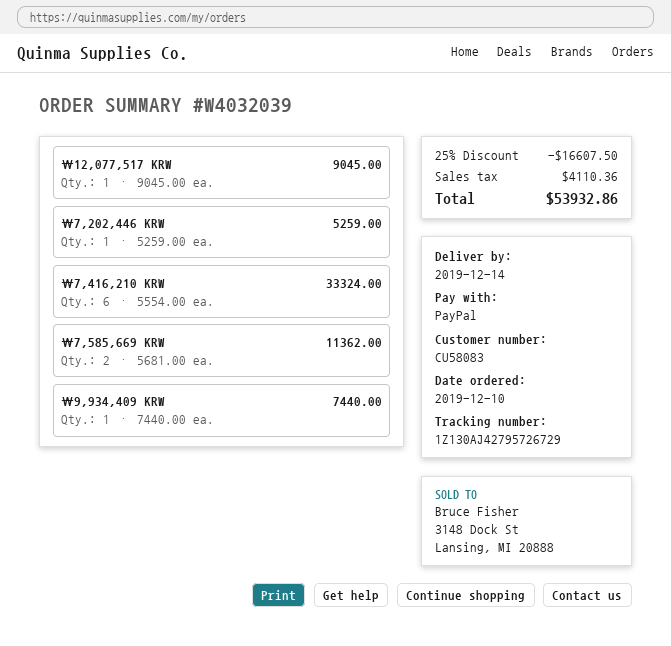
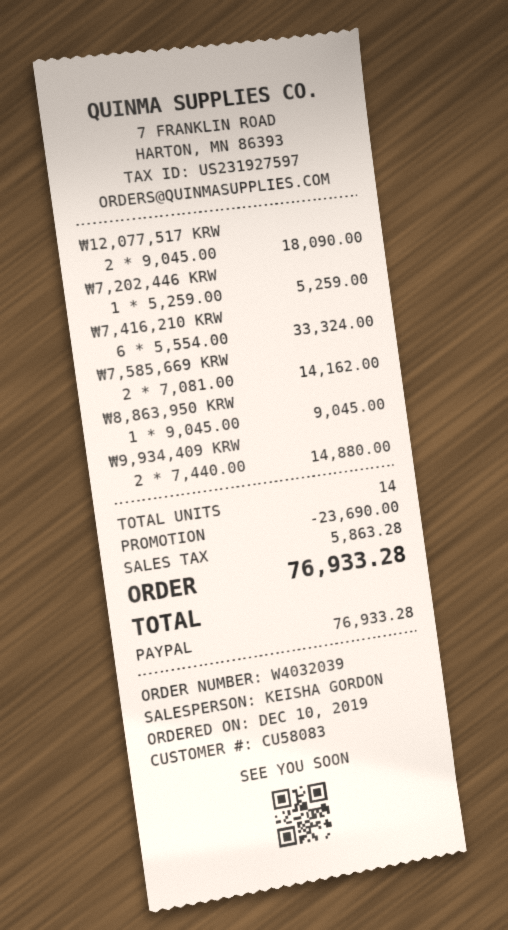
₩12,077,517 KRW: 1 x 9045.00 = 9045.00 -> 2 x 9045.00 = 18090.00
₩7,585,669 KRW: 2 x 5681.00 = 11362.00 -> 2 x 7081.00 = 14162.00
₩9,934,409 KRW: 1 x 7440.00 = 7440.00 -> 2 x 7440.00 = 14880.00
₩8,863,950 KRW: none -> 1 x 9045.00 = 9045.00
discount: 16607.50 -> 23690.00
tax: 4110.36 -> 5863.28
total: 53932.86 -> 76933.28

